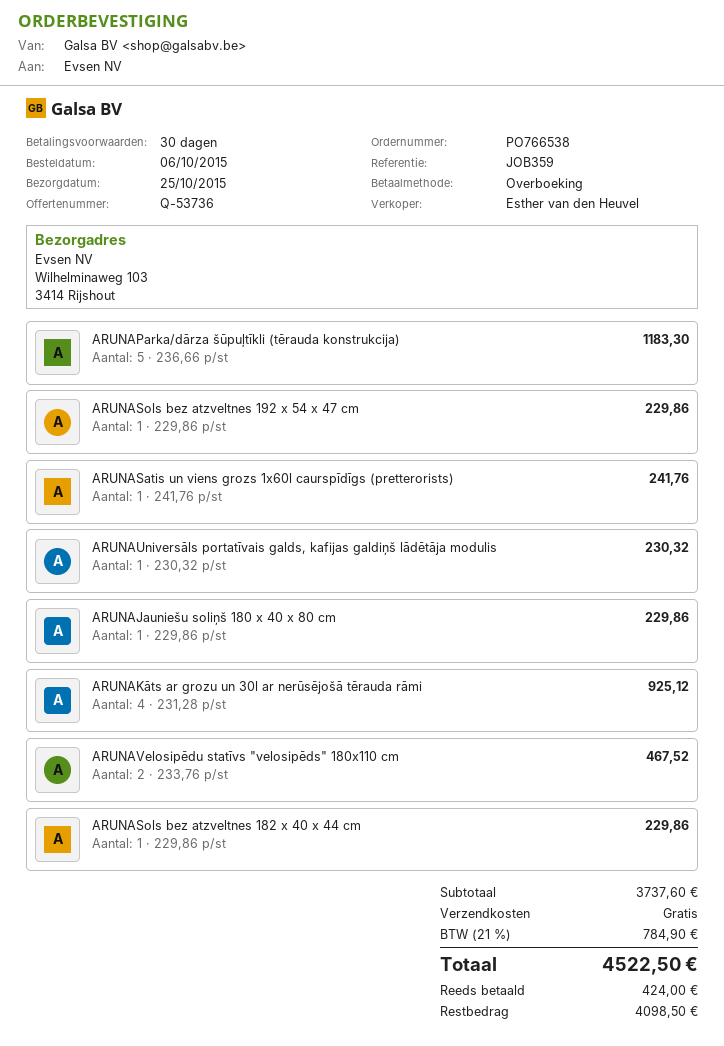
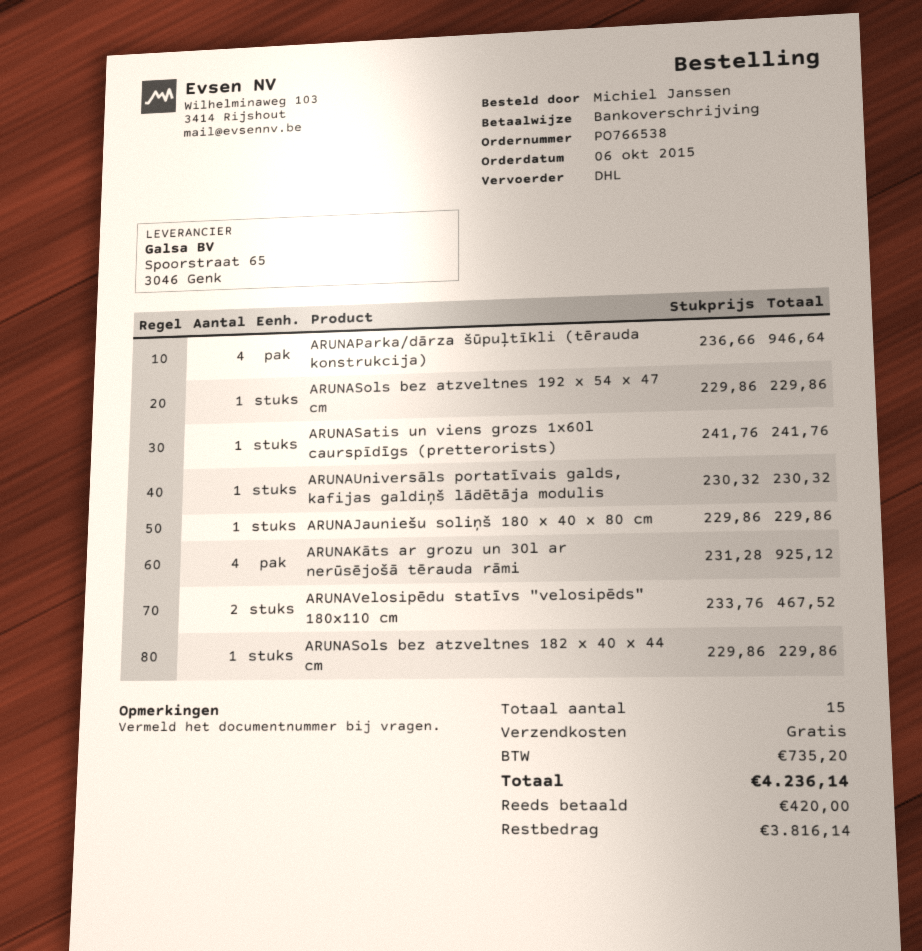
ARUNAParka/dārza šūpuļtīkli (tērauda konstrukcija): 5 x 236.66 = 1183.30 -> 4 x 236.66 = 946.64
tax: 784.90 -> 735.20
total: 4522.50 -> 4236.14
deposit: 424.00 -> 420.00
balance: 4098.50 -> 3816.14

